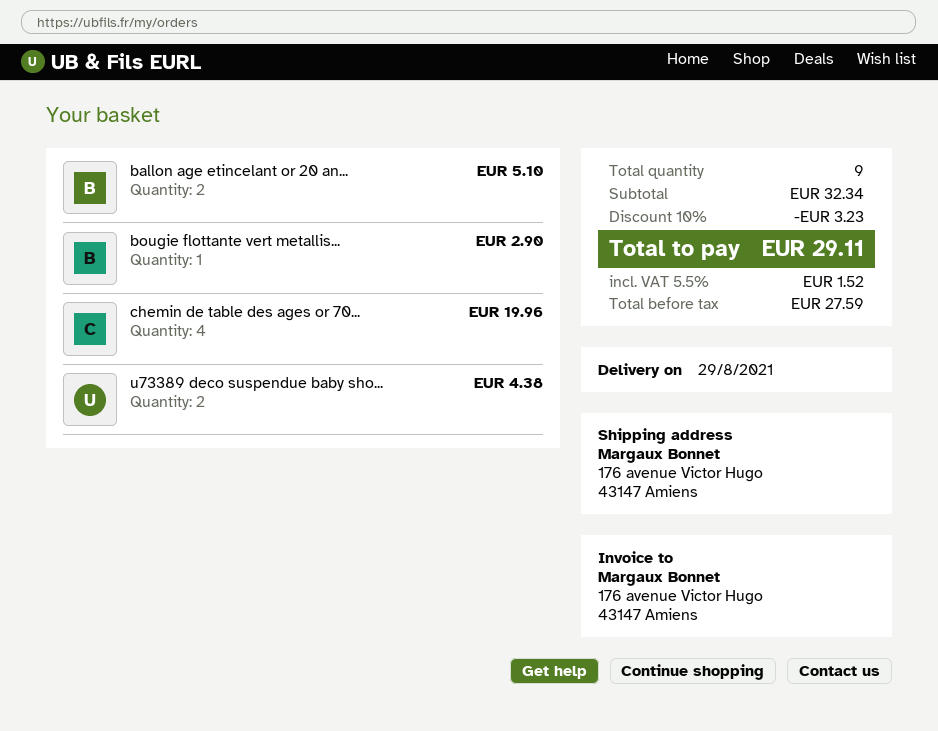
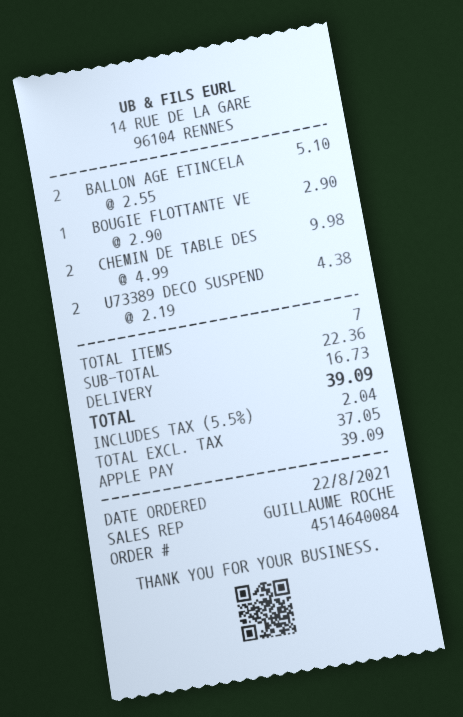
chemin de table des ages or 70...: 4 for 19.96 -> 2 for 9.98
total quantity: 9 -> 7
subtotal: 32.34 -> 22.36
discount: 10% = 3.23 -> none
shipping: none -> 16.73
net: 27.59 -> 37.05
tax: 5.5% = 1.52 -> 5.5% = 2.04
total: 29.11 -> 39.09

